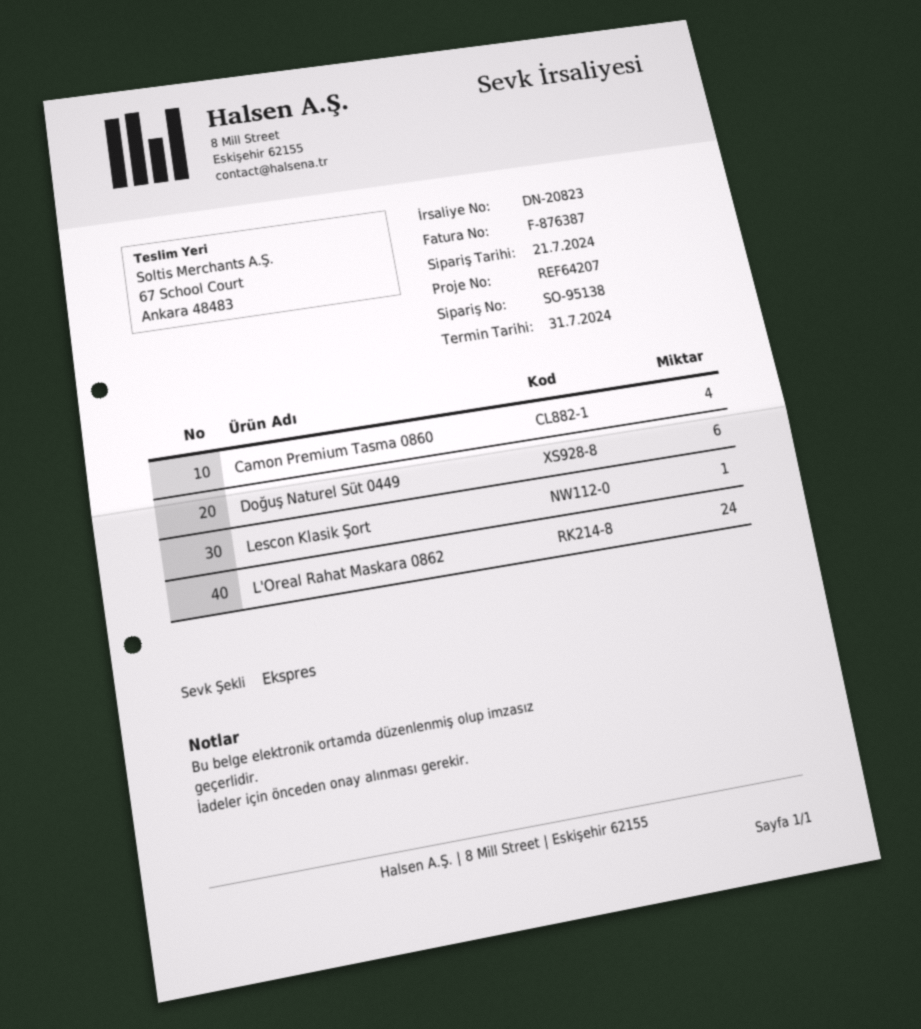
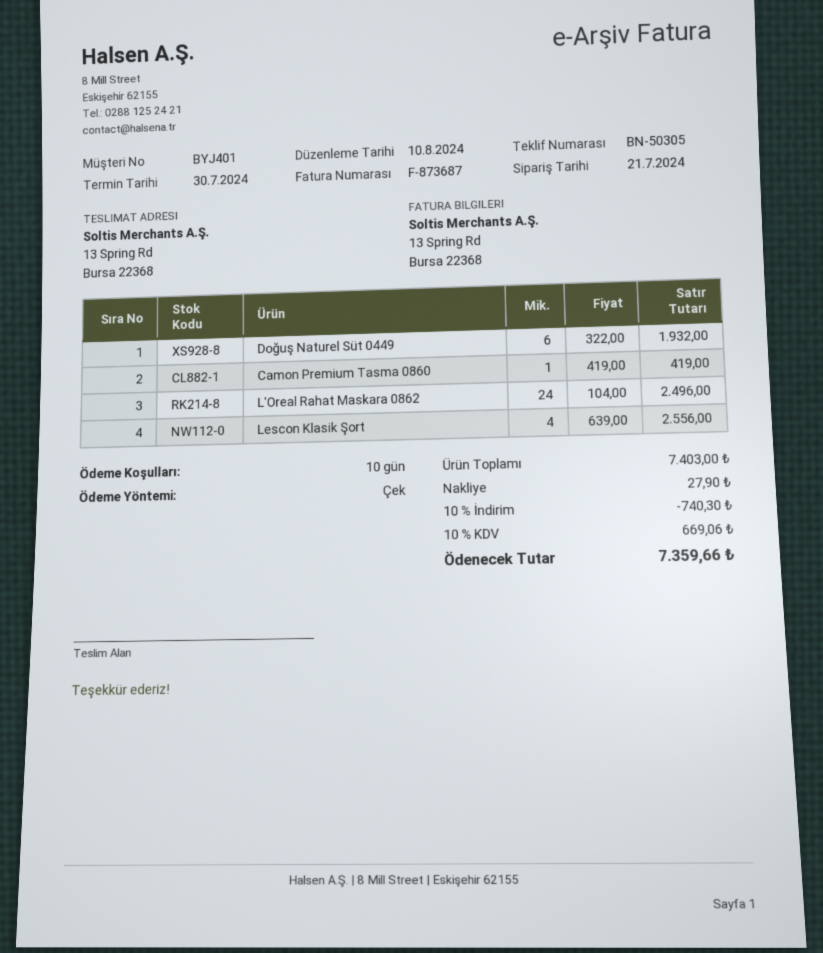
delivery date: 2024-07-31 -> 2024-07-30
invoice number: F-876387 -> F-873687
ship to: 67 School Court, Ankara 48483 -> 13 Spring Rd, Bursa 22368
Camon Premium Tasma 0860: 4 -> 1
Lescon Klasik Şort: 1 -> 4

